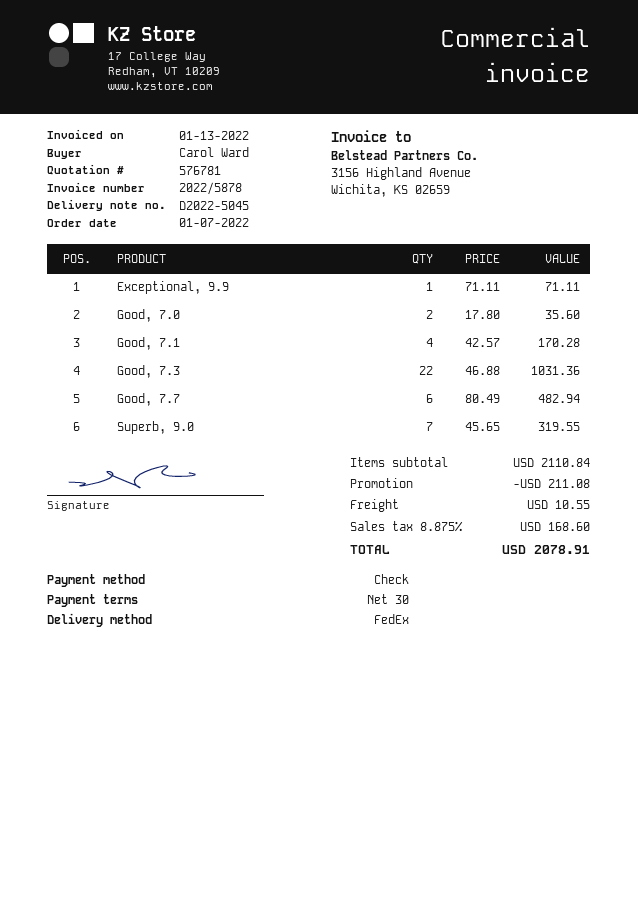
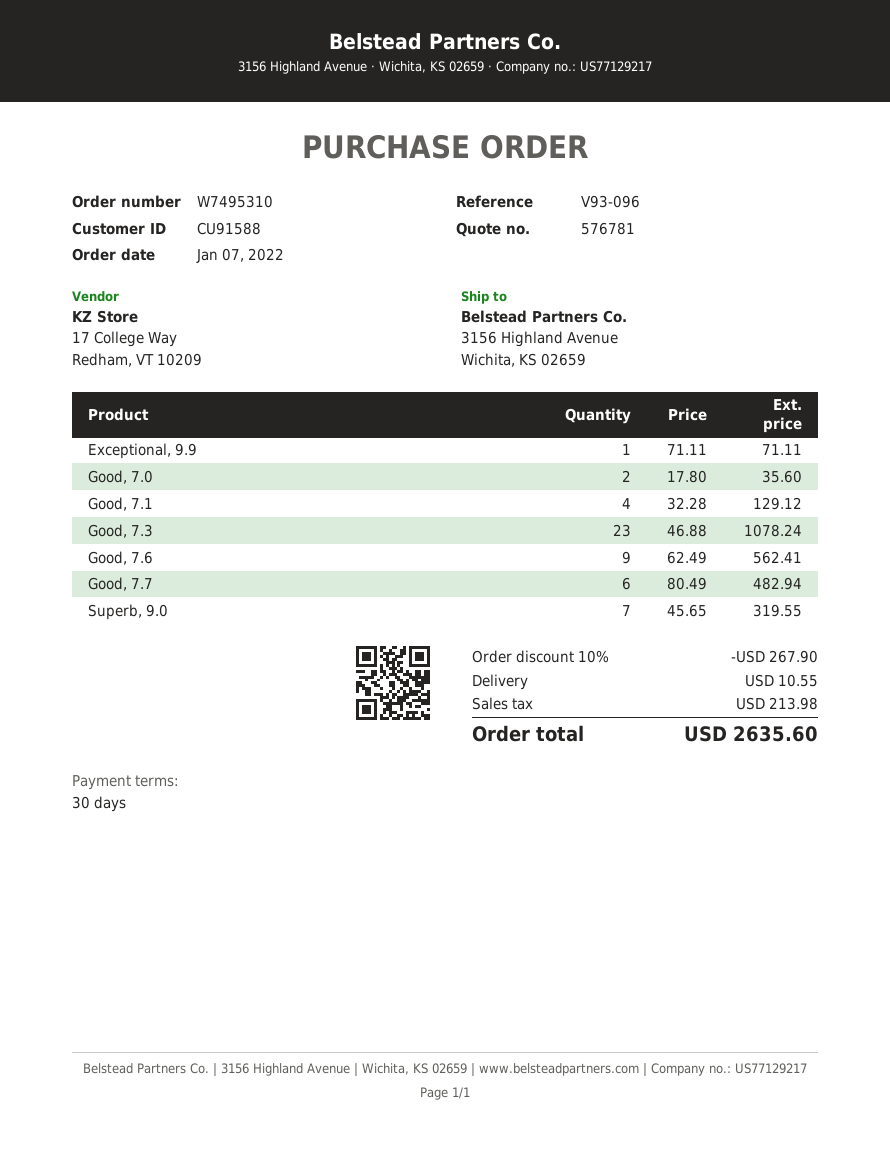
Good, 7.1: 4 x 42.57 = 170.28 -> 4 x 32.28 = 129.12
Good, 7.3: 22 x 46.88 = 1031.36 -> 23 x 46.88 = 1078.24
Good, 7.6: none -> 9 x 62.49 = 562.41
discount: 211.08 -> 267.90
tax: 168.60 -> 213.98
total: 2078.91 -> 2635.60

